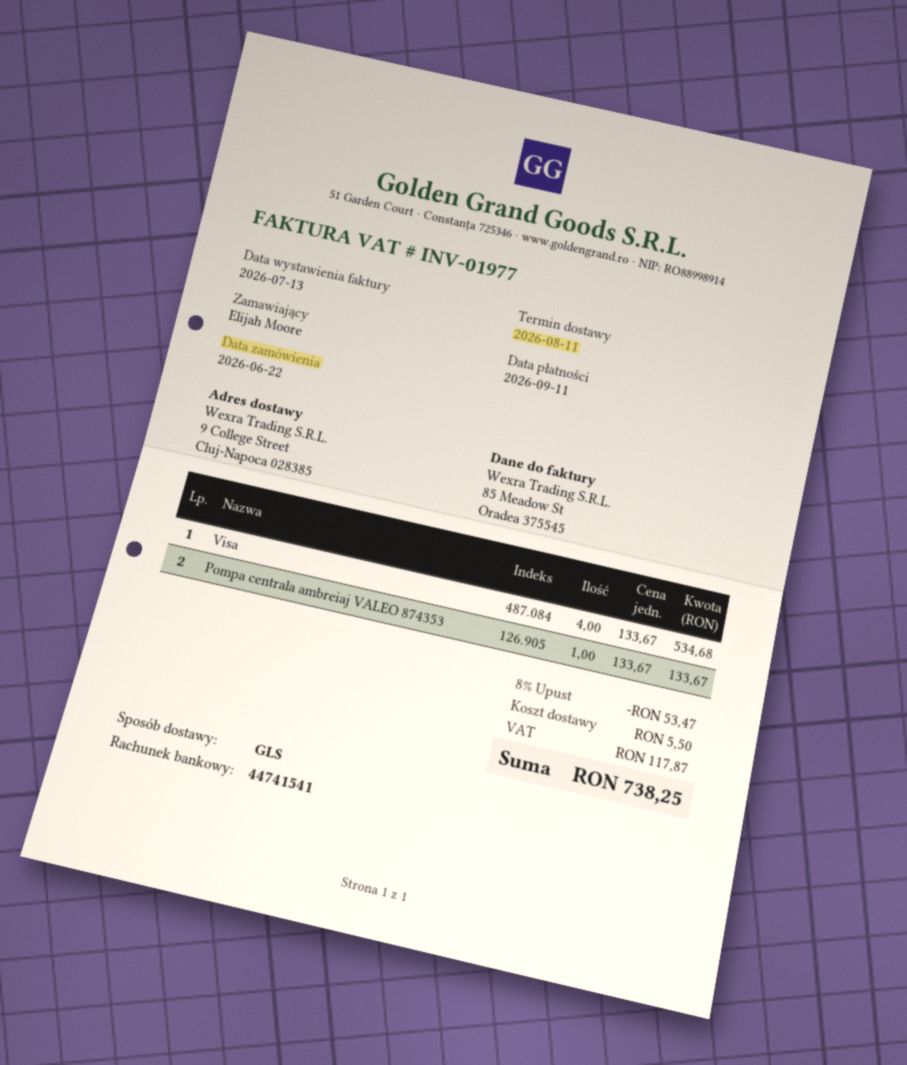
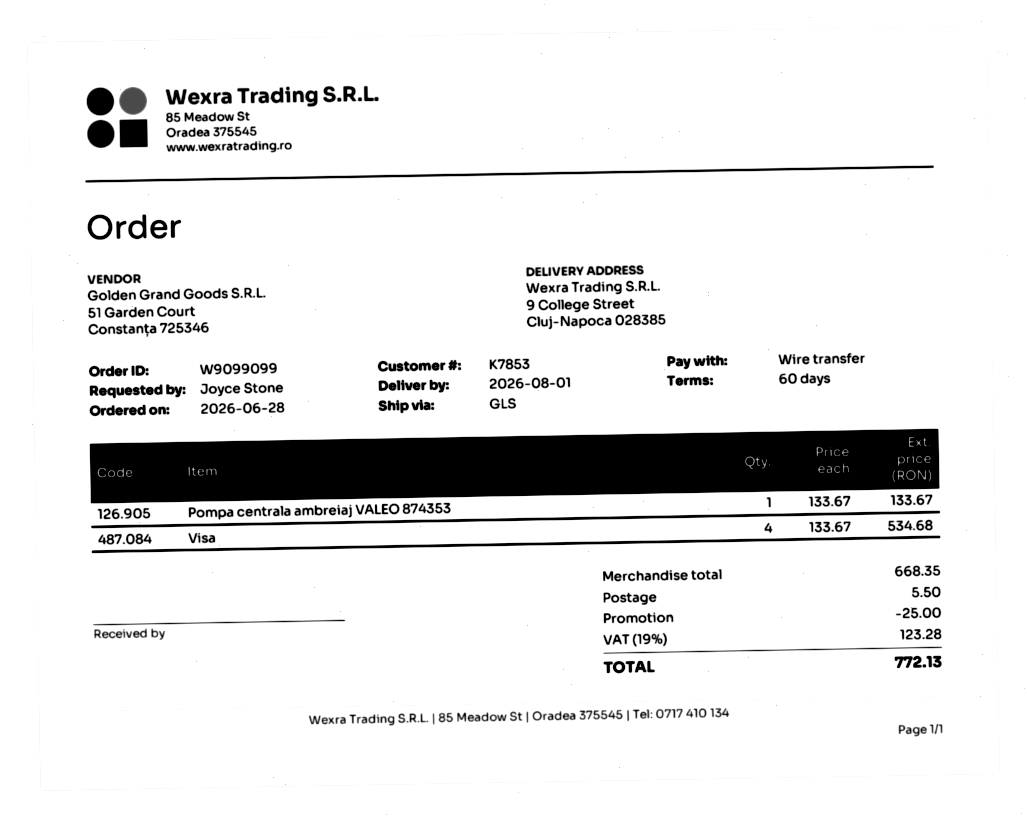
order date: 2026-06-22 -> 2026-06-28
delivery date: 2026-08-11 -> 2026-08-01
ordered by: Elijah Moore -> Joyce Stone
discount: 53.47 -> 25.00
tax: 117.87 -> 123.28
total: 738.25 -> 772.13

